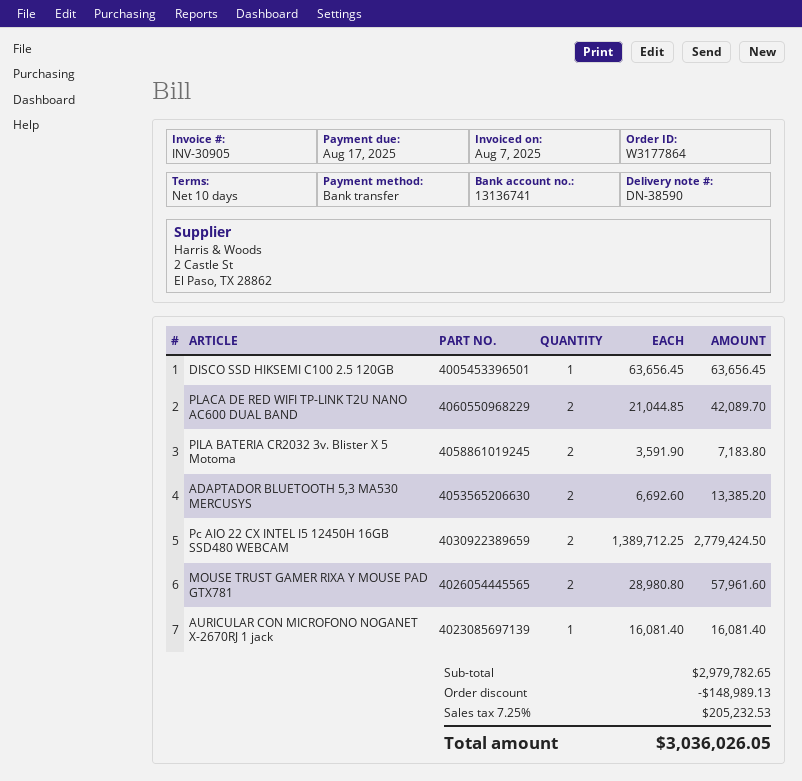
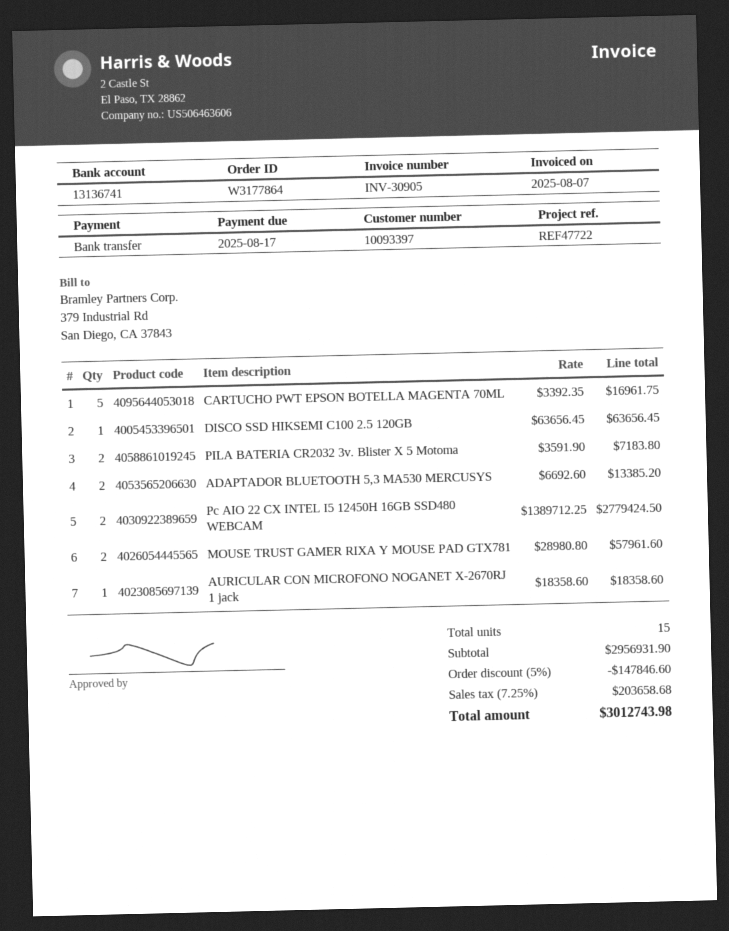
PLACA DE RED WIFI TP-LINK T2U NANO AC600 DUAL BAND: 2 x 21044.85 = 42089.70 -> none
AURICULAR CON MICROFONO NOGANET X-2670RJ 1 jack: 1 x 16081.40 = 16081.40 -> 1 x 18358.60 = 18358.60
CARTUCHO PWT EPSON BOTELLA MAGENTA 70ML: none -> 5 x 3392.35 = 16961.75
subtotal: 2979782.65 -> 2956931.90
discount: 148989.13 -> 147846.60
tax: 7.25% = 205232.53 -> 7.25% = 203658.68
total: 3036026.05 -> 3012743.98

